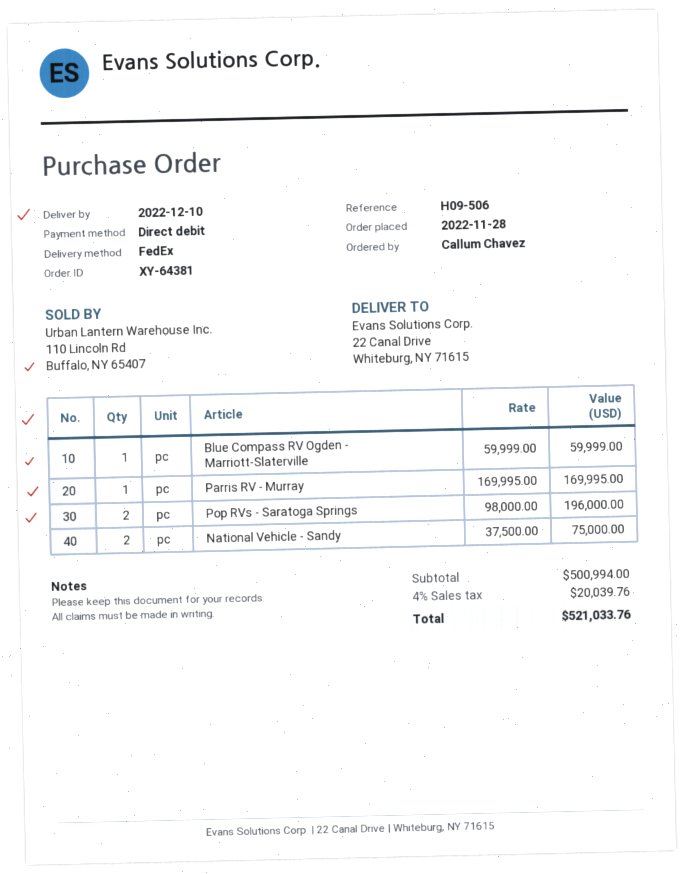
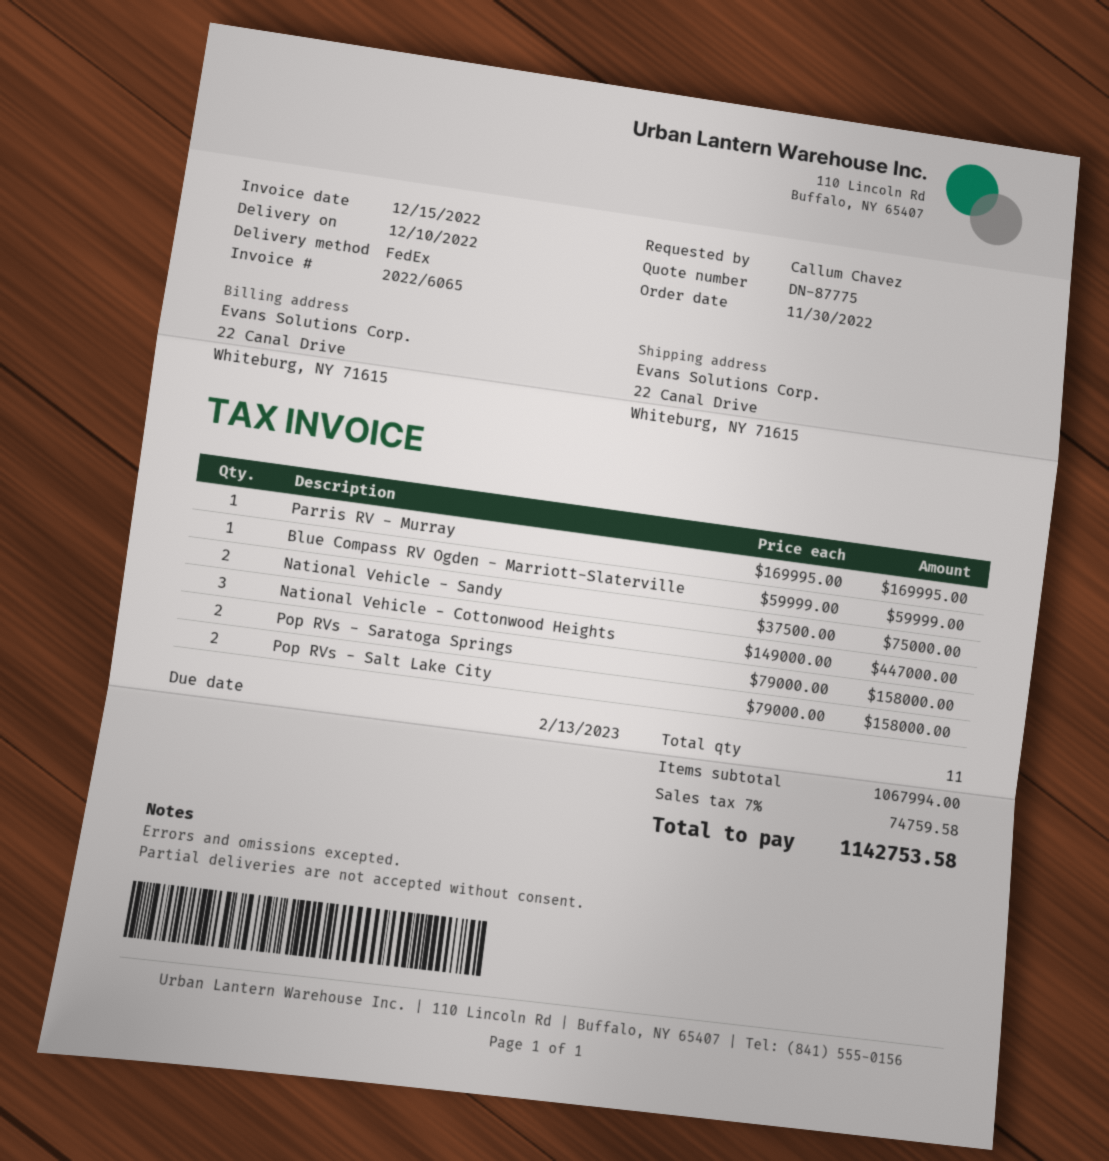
order date: 2022-11-28 -> 2022-11-30
Pop RVs - Saratoga Springs: 2 x 98000.00 = 196000.00 -> 2 x 79000.00 = 158000.00
National Vehicle - Cottonwood Heights: none -> 3 x 149000.00 = 447000.00
Pop RVs - Salt Lake City: none -> 2 x 79000.00 = 158000.00
subtotal: 500994.00 -> 1067994.00
tax: 4% = 20039.76 -> 7% = 74759.58
total: 521033.76 -> 1142753.58

